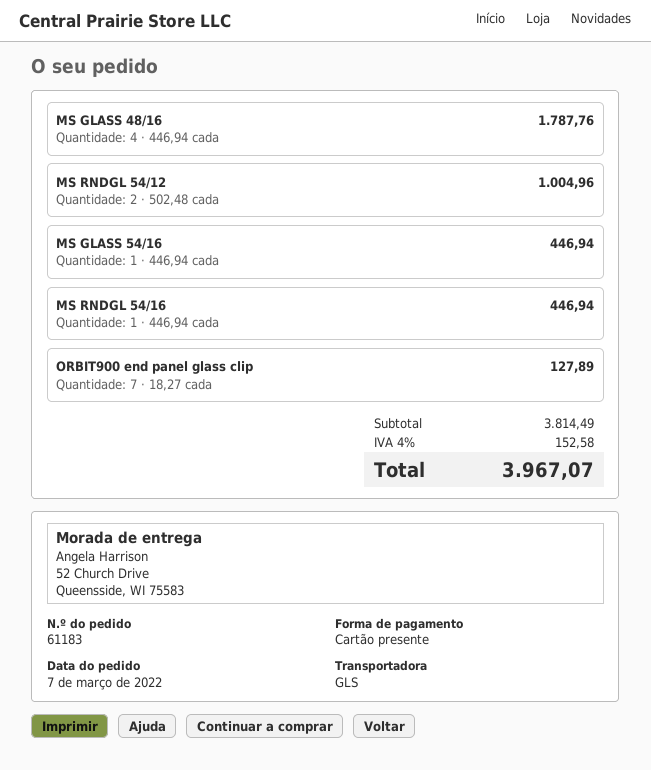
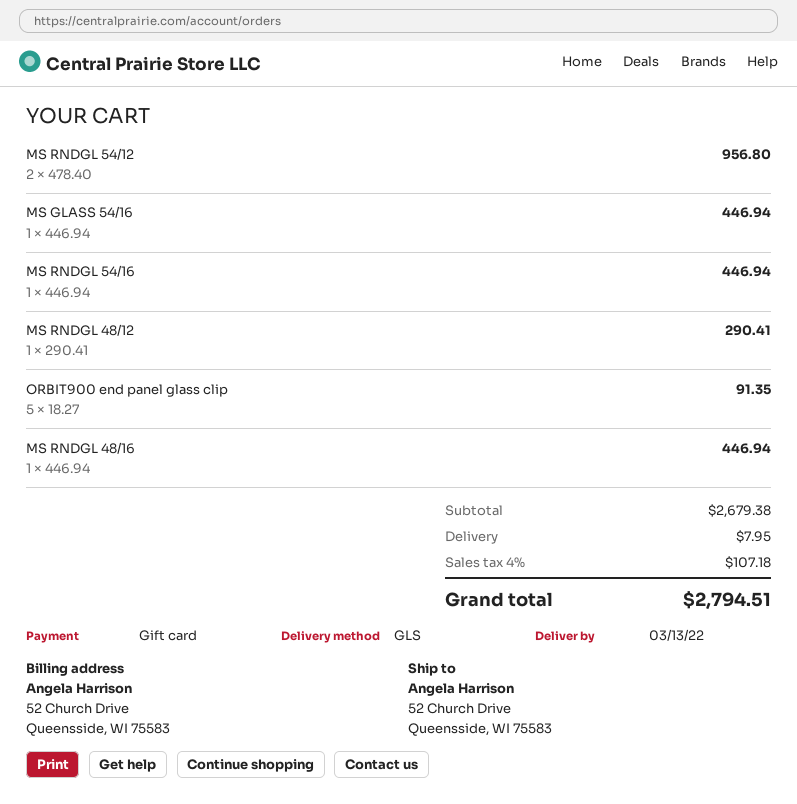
MS GLASS 48/16: 4 x 446.94 = 1787.76 -> none
MS RNDGL 54/12: 2 x 502.48 = 1004.96 -> 2 x 478.40 = 956.80
ORBIT900 end panel glass clip: 7 x 18.27 = 127.89 -> 5 x 18.27 = 91.35
MS RNDGL 48/12: none -> 1 x 290.41 = 290.41
MS RNDGL 48/16: none -> 1 x 446.94 = 446.94
subtotal: 3814.49 -> 2679.38
shipping: none -> 7.95
tax: 4% = 152.58 -> 4% = 107.18
total: 3967.07 -> 2794.51

